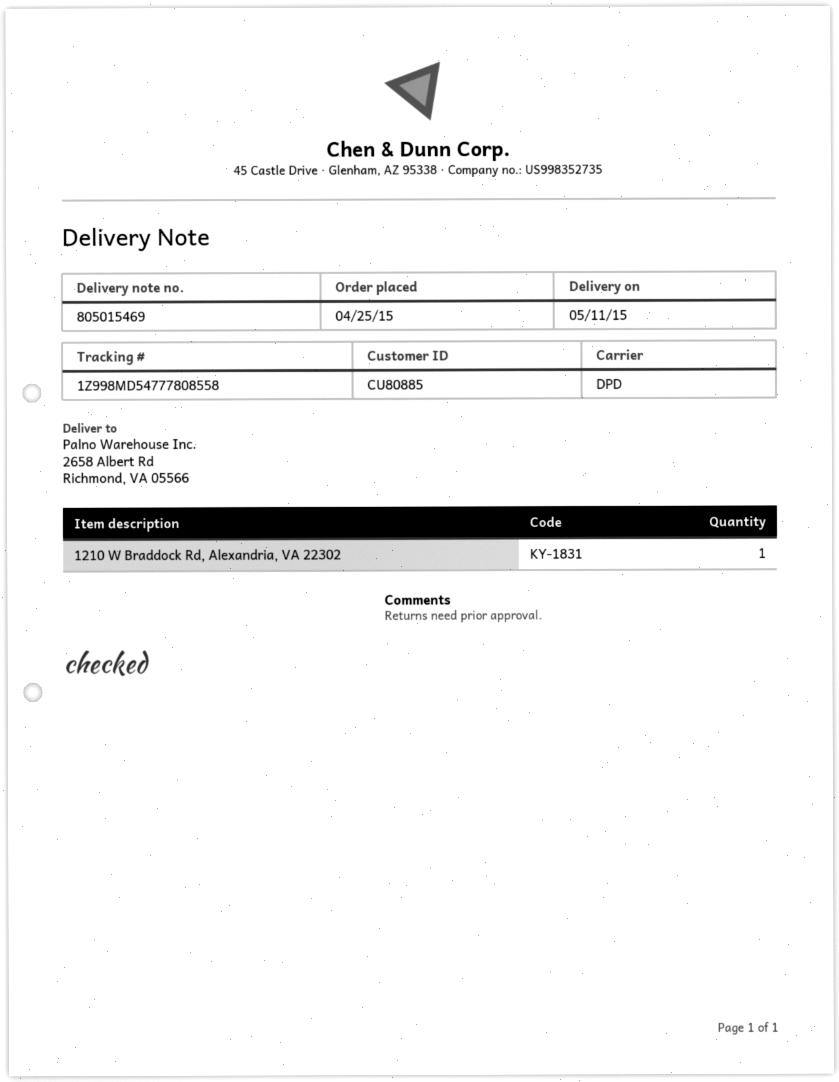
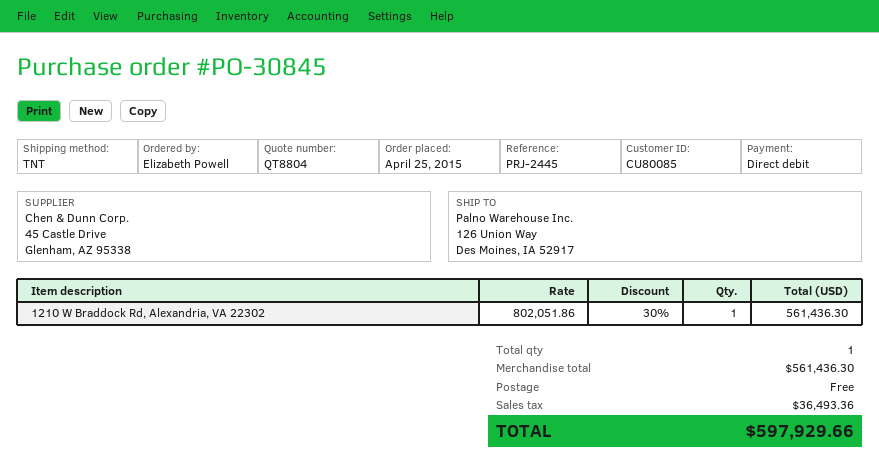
customer number: CU80885 -> CU80085
shipping method: DPD -> TNT
ship to: 2658 Albert Rd, Richmond, VA 05566 -> 126 Union Way, Des Moines, IA 52917

